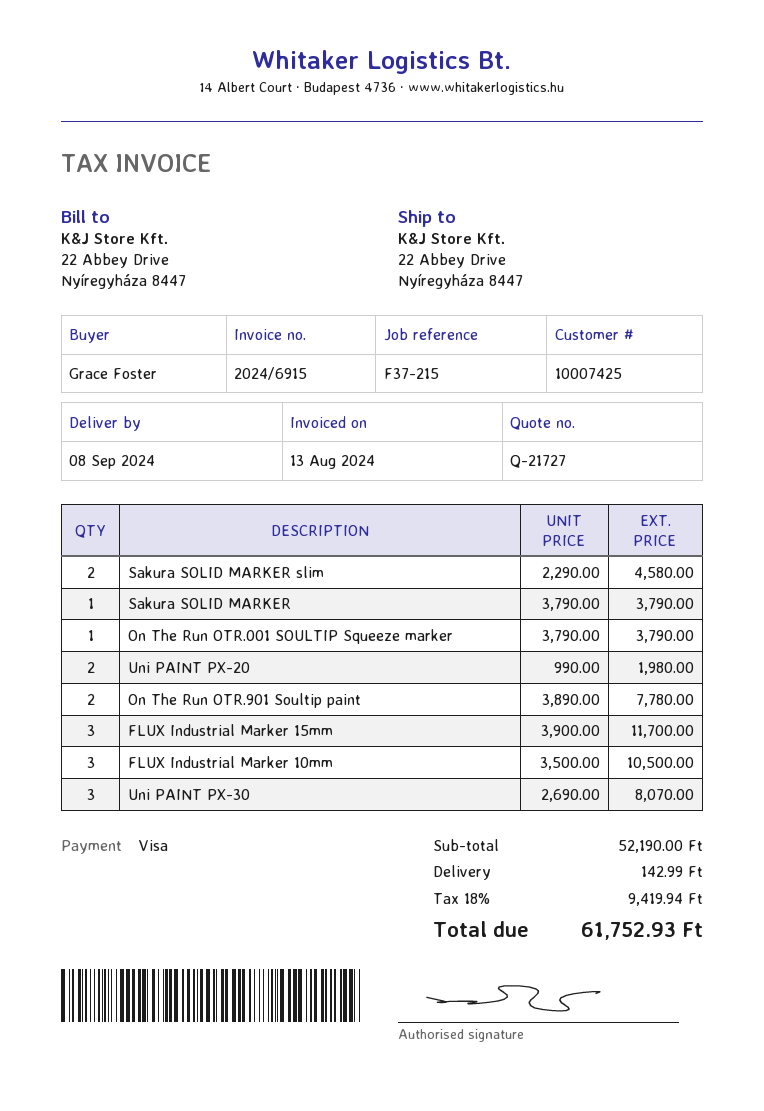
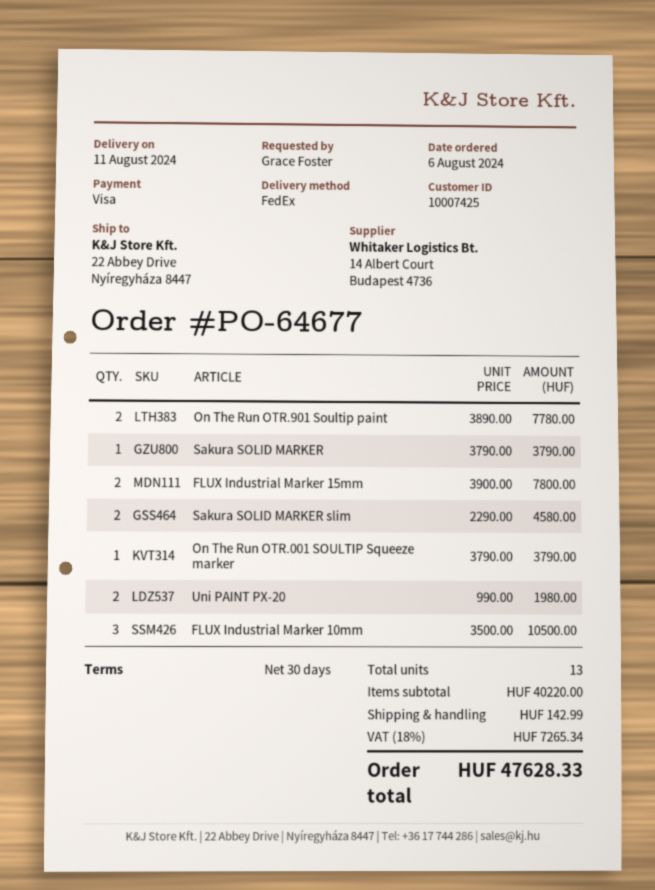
delivery date: 2024-09-08 -> 2024-08-11
FLUX Industrial Marker 15mm: 3 x 3900.00 = 11700.00 -> 2 x 3900.00 = 7800.00
Uni PAINT PX-30: 3 x 2690.00 = 8070.00 -> none
subtotal: 52190.00 -> 40220.00
tax: 18% = 9419.94 -> 18% = 7265.34
total: 61752.93 -> 47628.33

